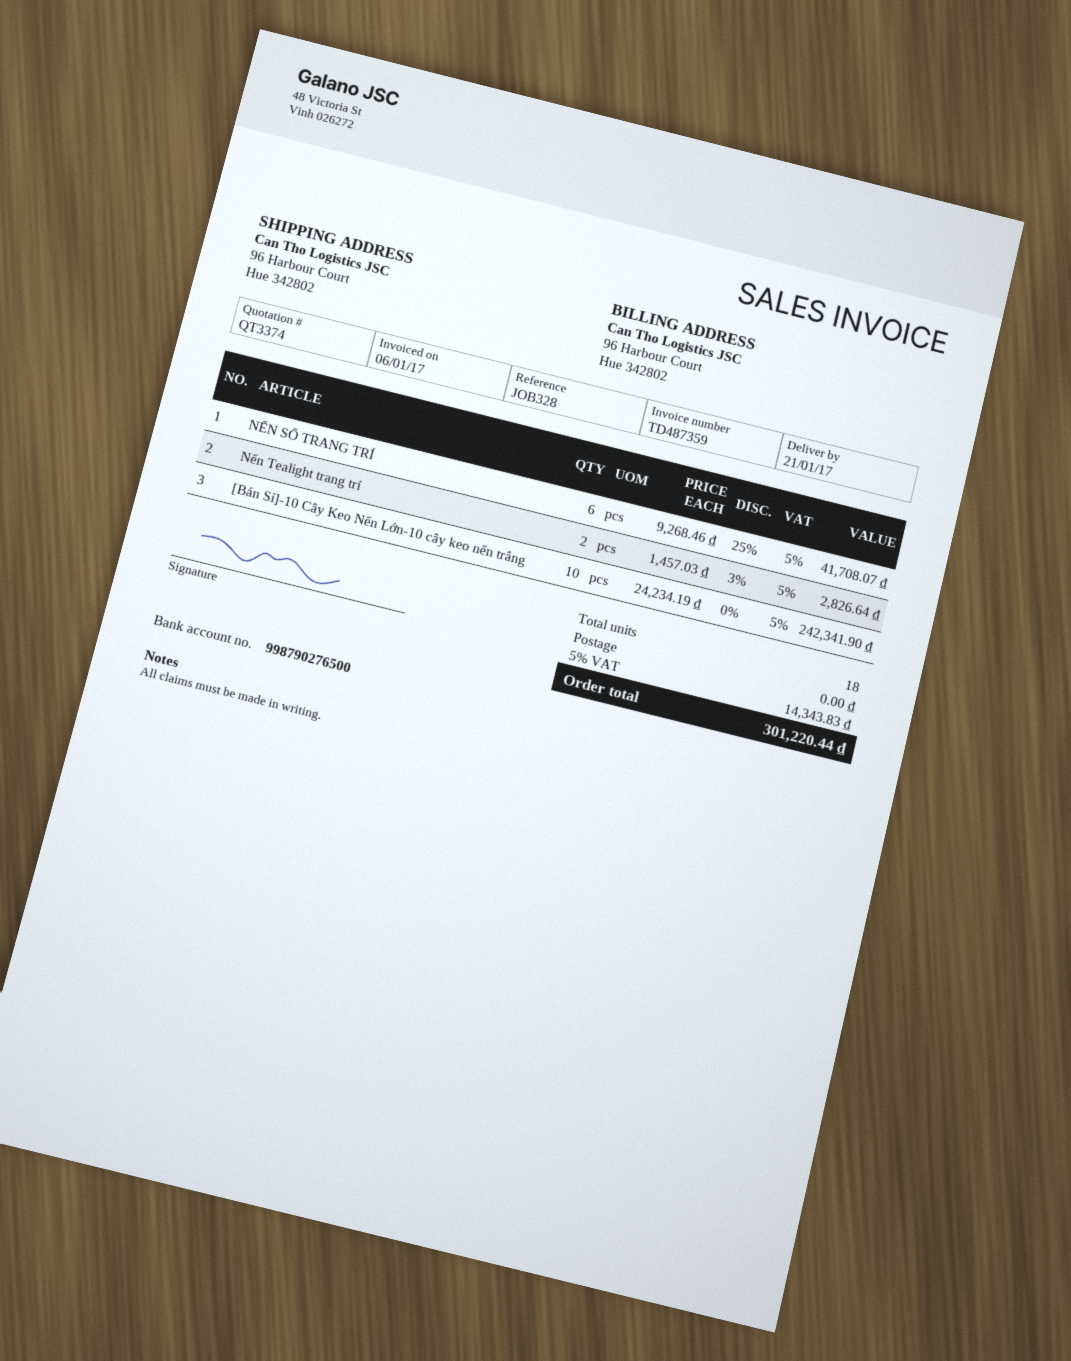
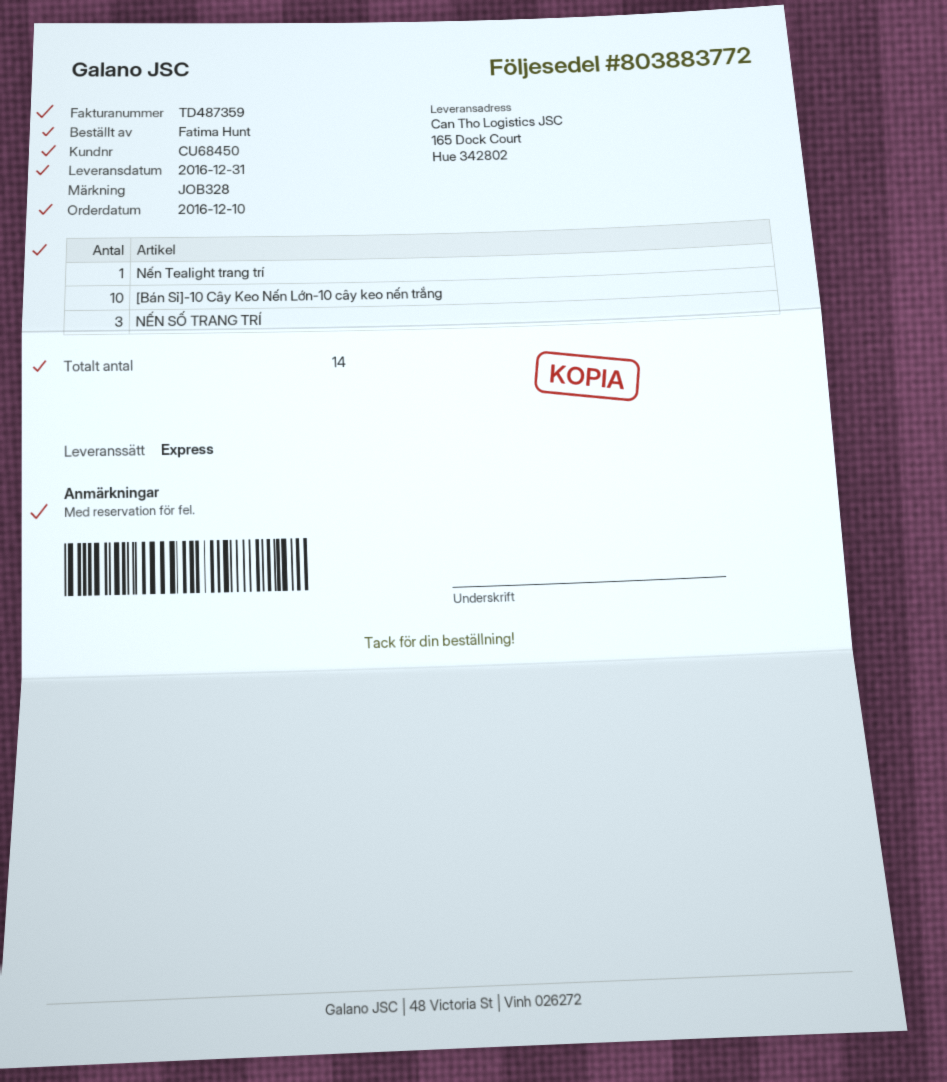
delivery date: 2017-01-21 -> 2016-12-31
ship to: 96 Harbour Court, Hue 342802 -> 165 Dock Court, Hue 342802
NẾN SỐ TRANG TRÍ: 6 -> 3
Nến Tealight trang trí: 2 -> 1
total quantity: 18 -> 14

